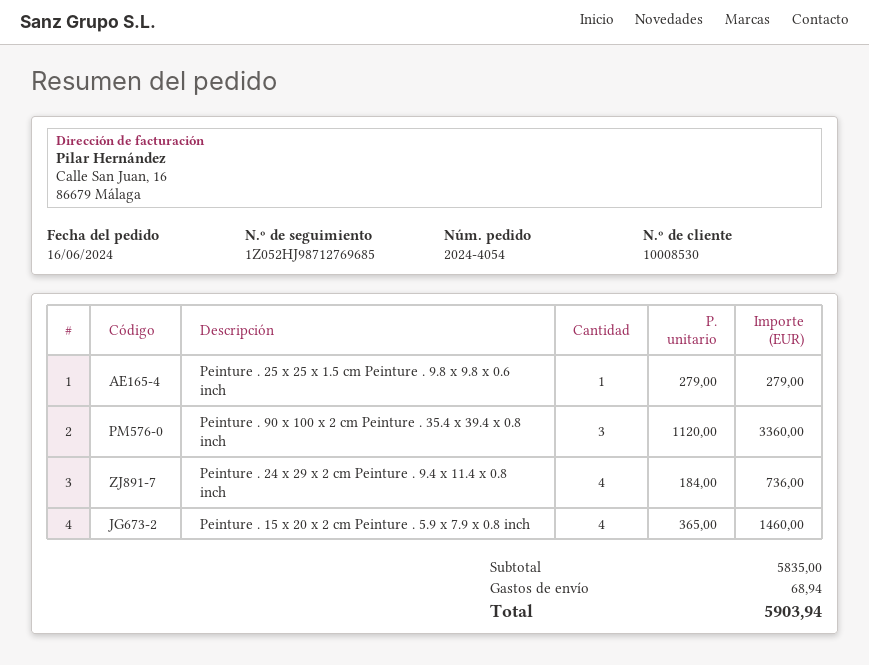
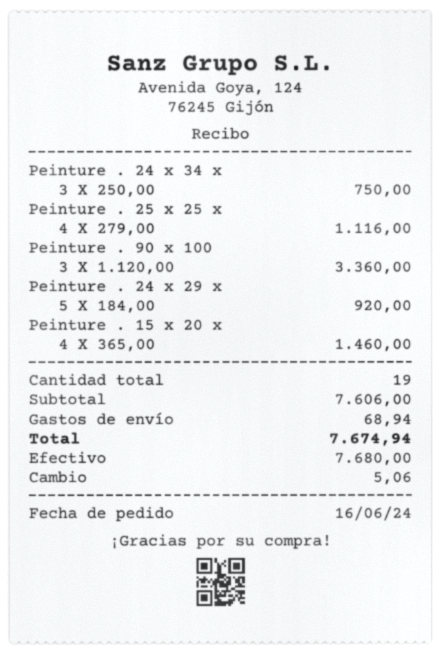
Peinture . 25 x 25 x 1.5 cm Peinture . 9.8 x 9.8 x 0.6 inch: 1 x 279.00 = 279.00 -> 4 x 279.00 = 1116.00
Peinture . 24 x 29 x 2 cm Peinture . 9.4 x 11.4 x 0.8 inch: 4 x 184.00 = 736.00 -> 5 x 184.00 = 920.00
Peinture . 24 x 34 x: none -> 3 x 250.00 = 750.00
subtotal: 5835.00 -> 7606.00
total: 5903.94 -> 7674.94

